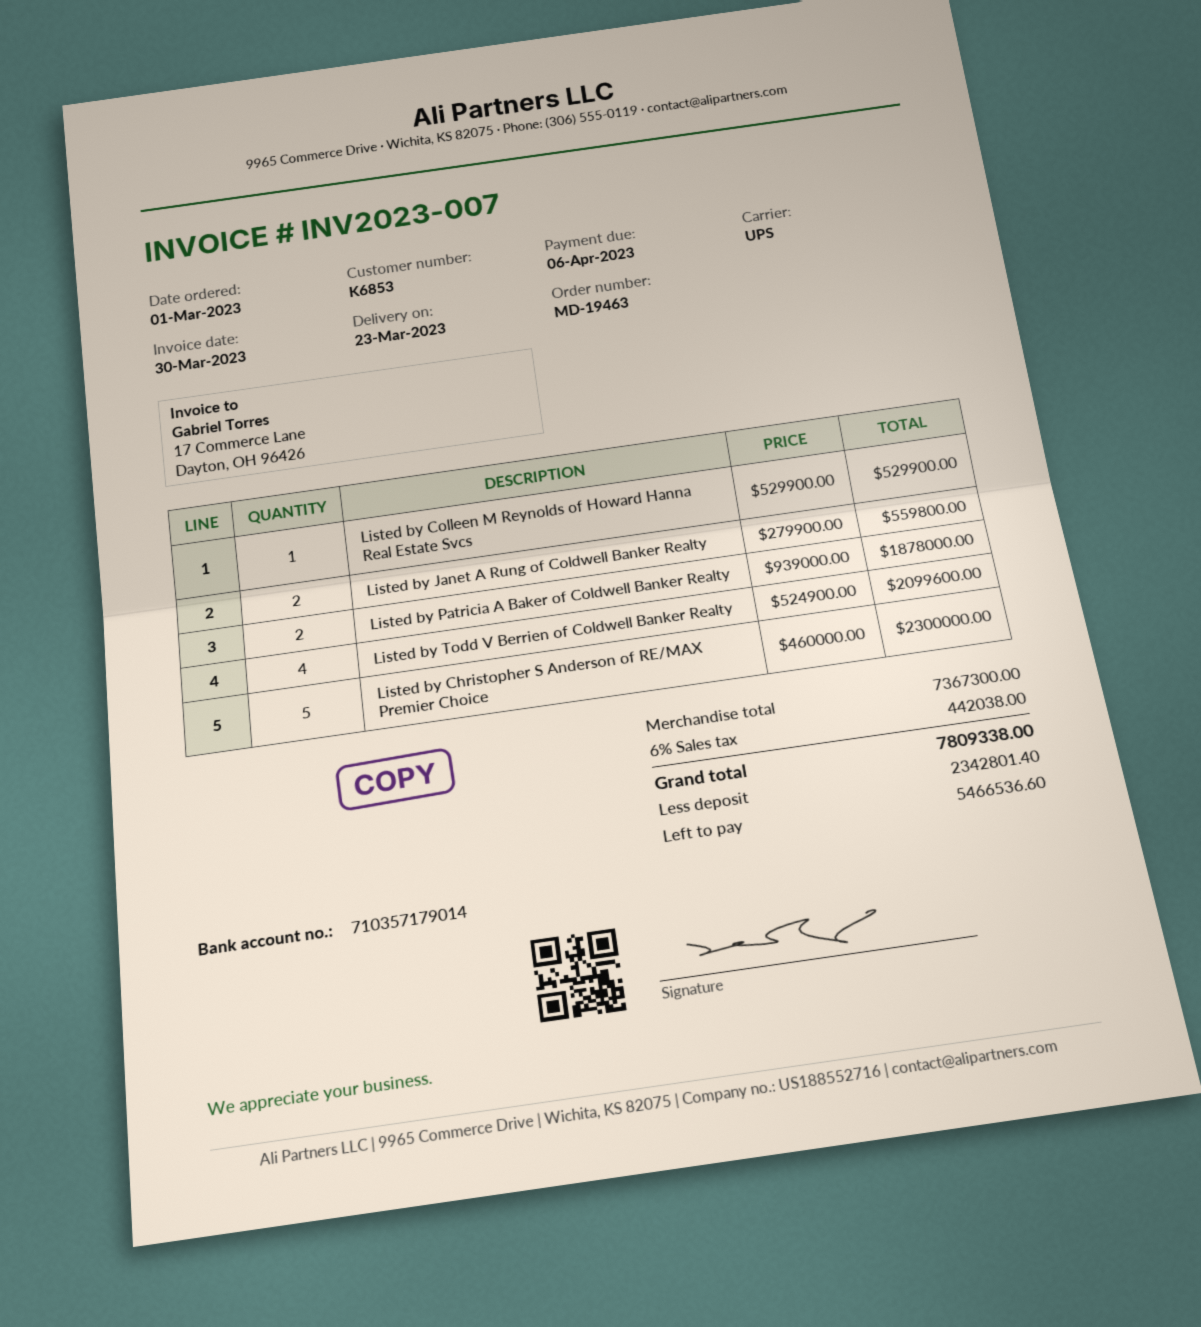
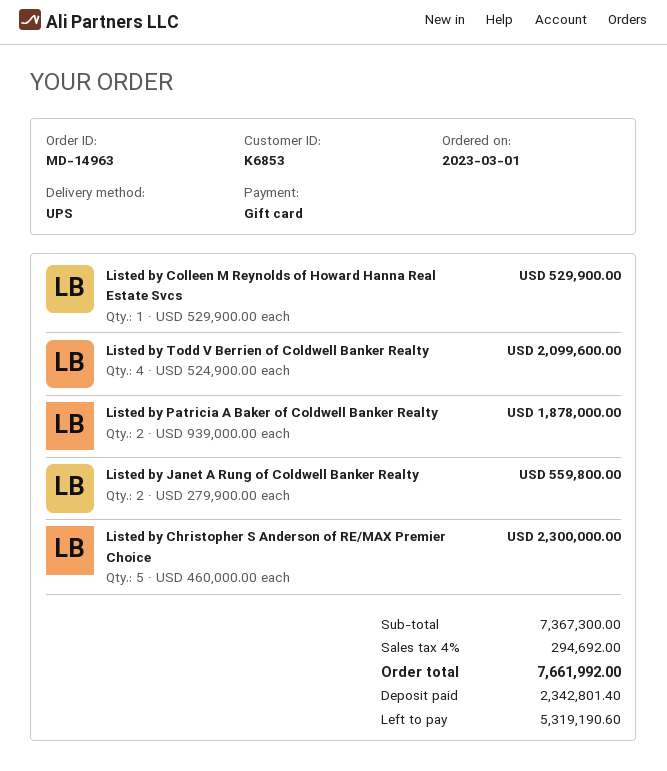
order number: MD-19463 -> MD-14963
tax: 6% = 442038.00 -> 4% = 294692.00
total: 7809338.00 -> 7661992.00
balance: 5466536.60 -> 5319190.60

